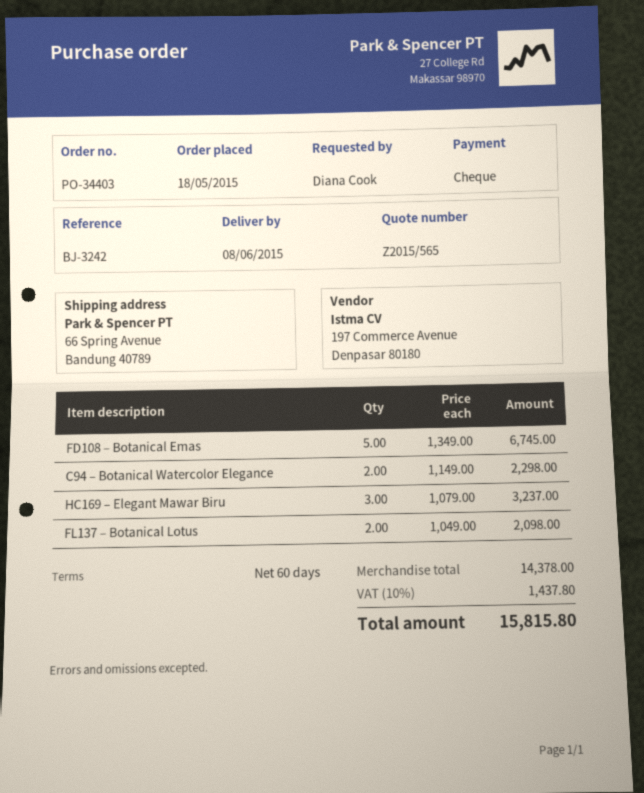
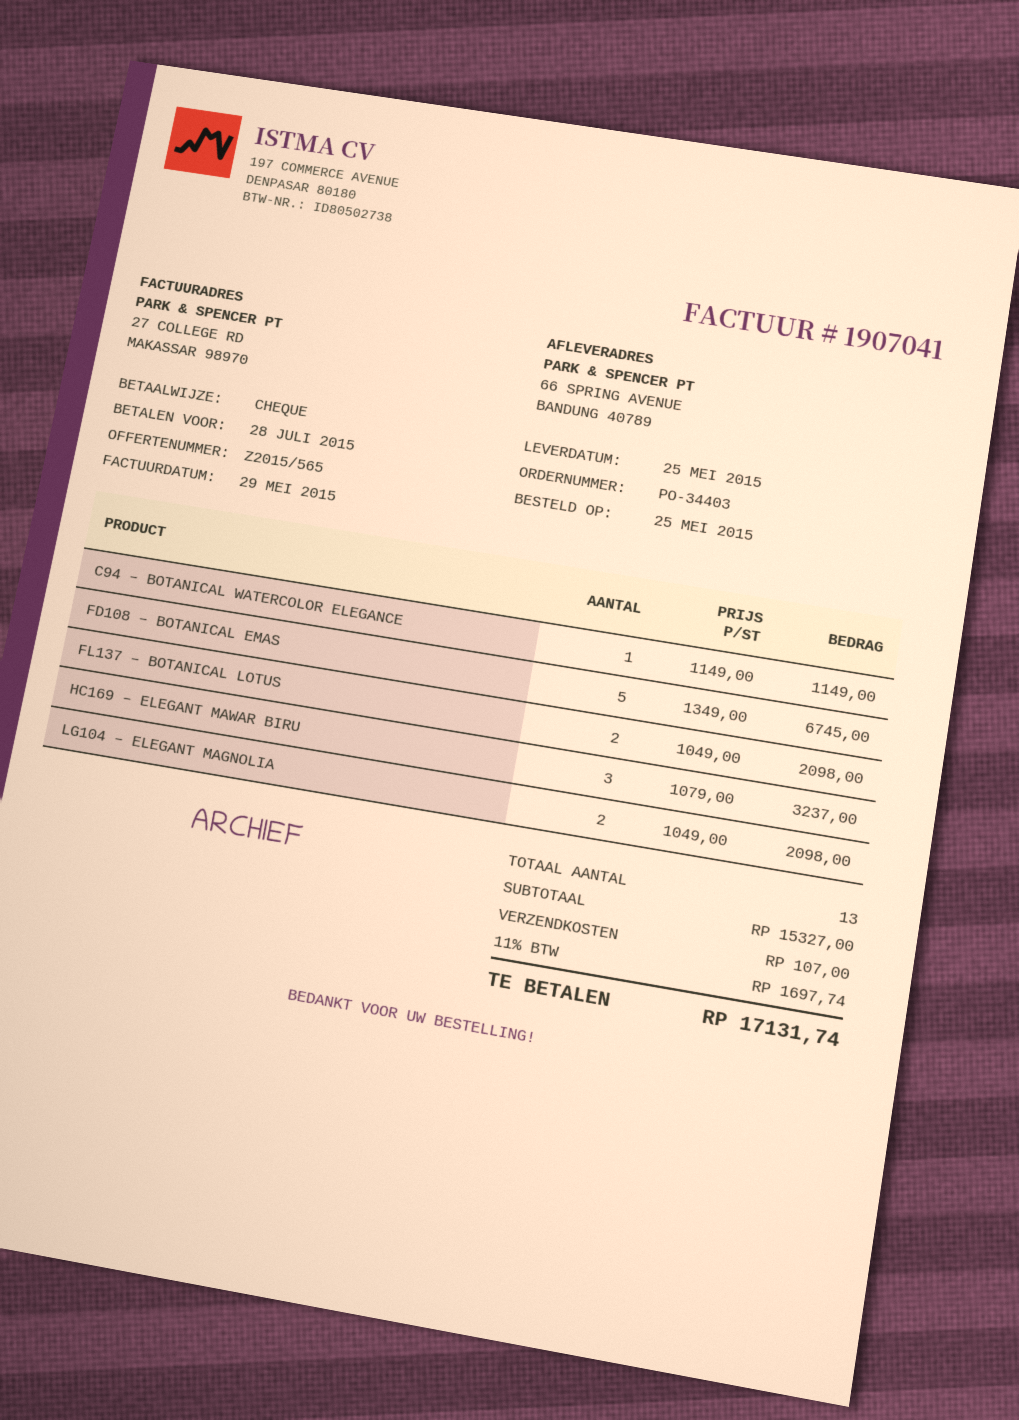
order date: 2015-05-18 -> 2015-05-25
delivery date: 2015-06-08 -> 2015-05-25
C94 – Botanical Watercolor Elegance: 2 x 1149.00 = 2298.00 -> 1 x 1149.00 = 1149.00
LG104 – ELEGANT MAGNOLIA: none -> 2 x 1049.00 = 2098.00
subtotal: 14378.00 -> 15327.00
shipping: none -> 107.00
tax: 10% = 1437.80 -> 11% = 1697.74
total: 15815.80 -> 17131.74

